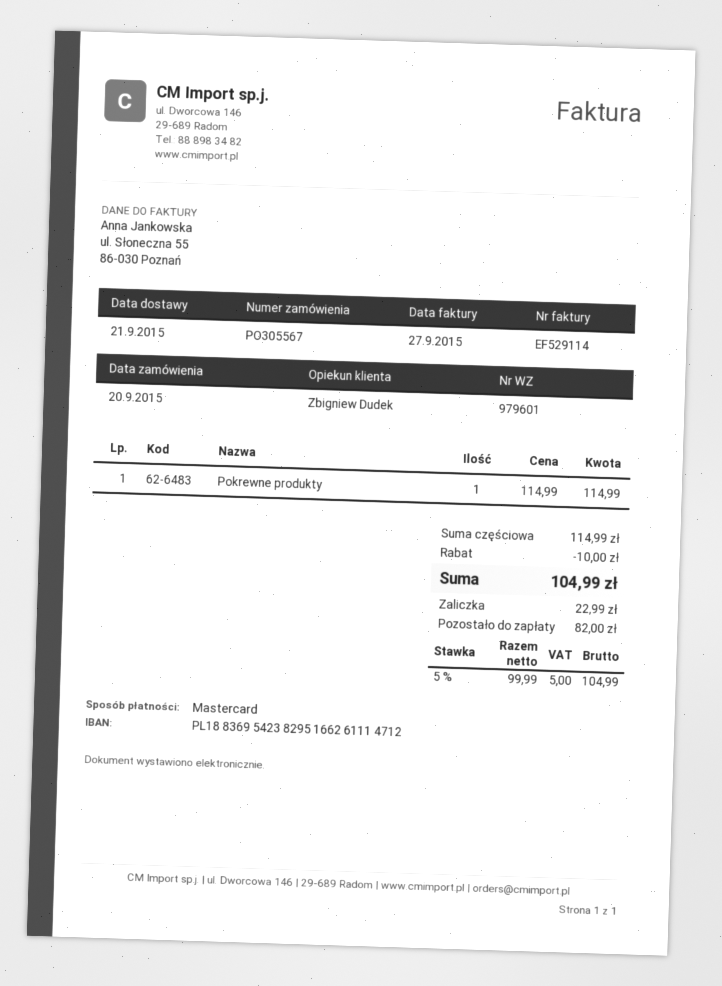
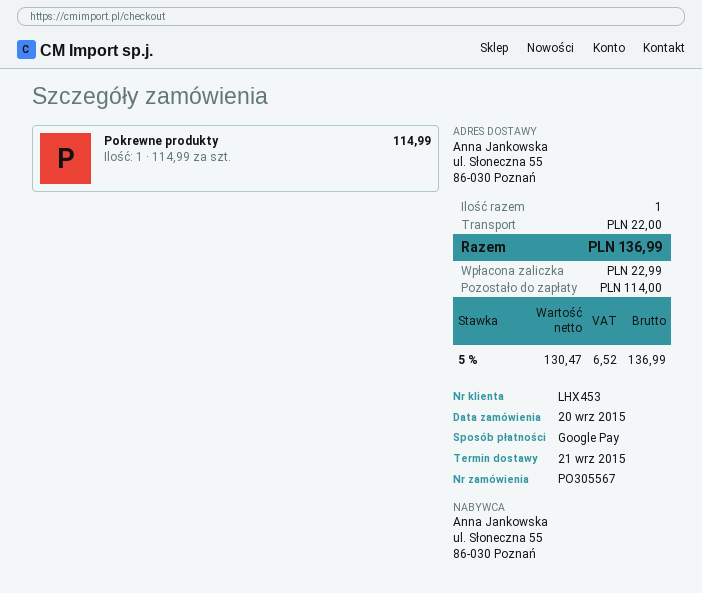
payment method: Mastercard -> Google Pay
discount: 10.00 -> none
shipping: none -> 22.00
net: 99.99 -> 130.47
tax: 5% = 5.00 -> 5% = 6.52
total: 104.99 -> 136.99
balance: 82.00 -> 114.00

